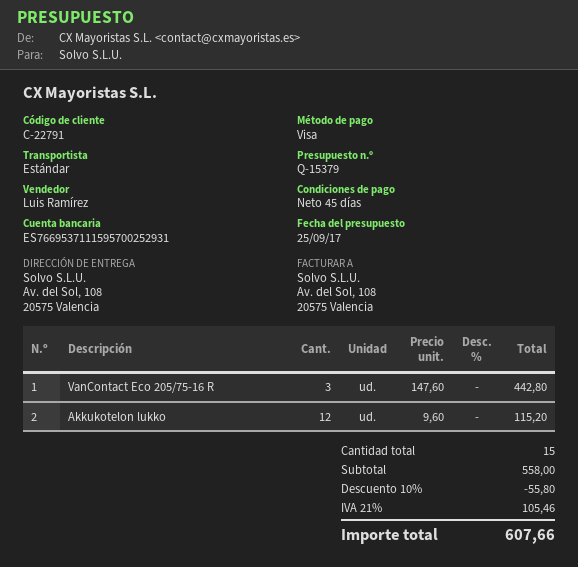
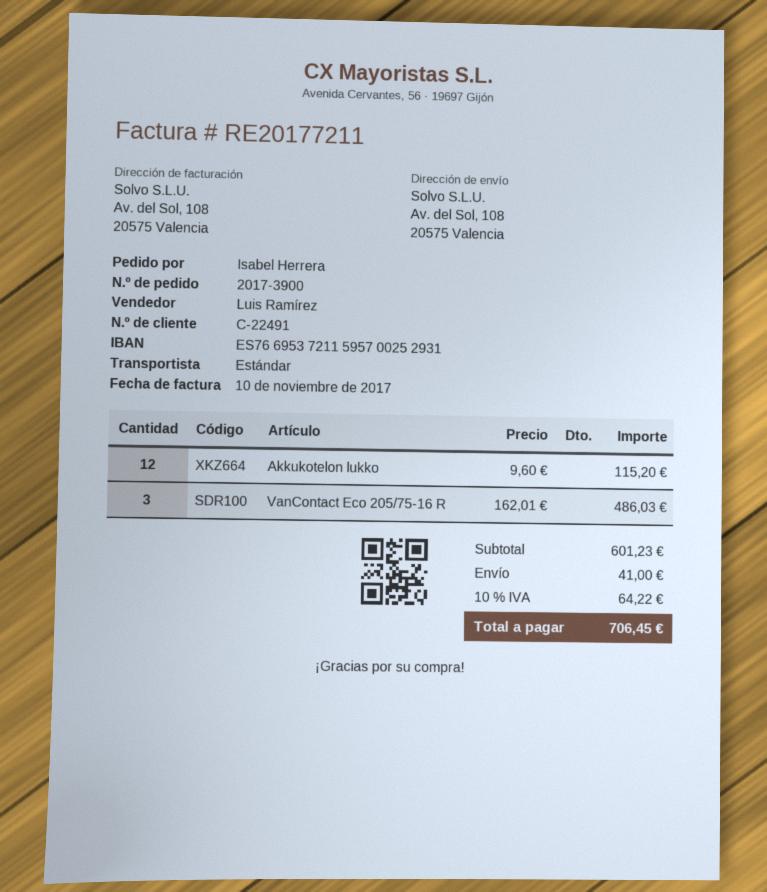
customer number: C-22791 -> C-22491
bank account: ES7669537111595700252931 -> ES7669537211595700252931
VanContact Eco 205/75-16 R: 3 x 147.60 = 442.80 -> 3 x 162.01 = 486.03
subtotal: 558.00 -> 601.23
discount: 10% = 55.80 -> none
shipping: none -> 41.00
tax: 21% = 105.46 -> 10% = 64.22
total: 607.66 -> 706.45

